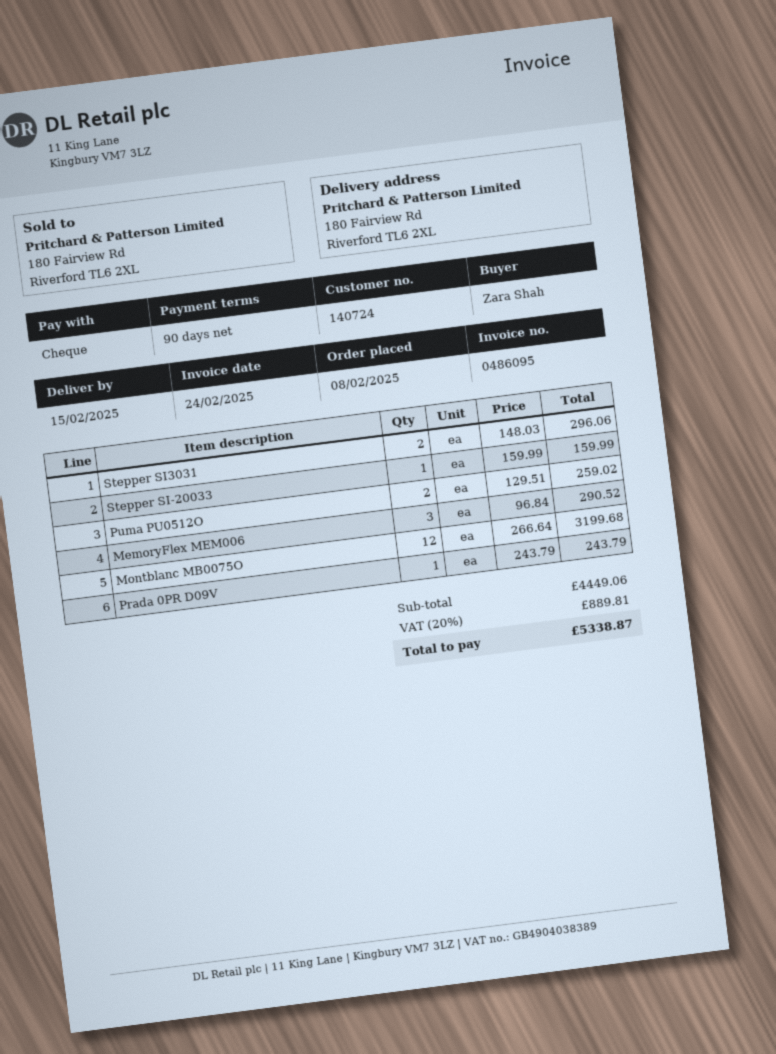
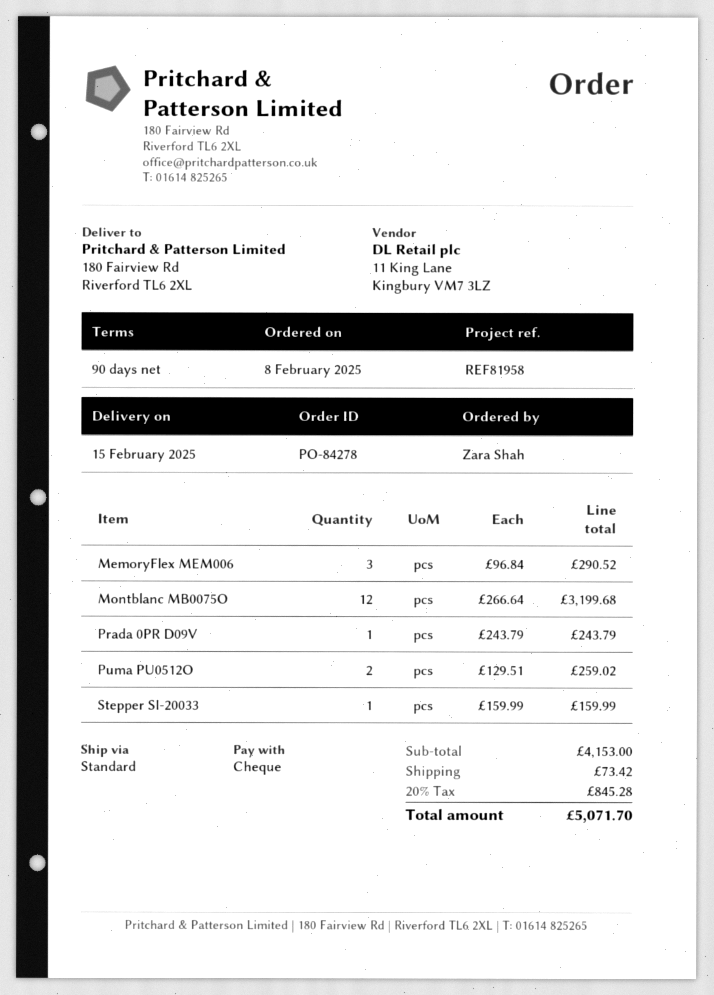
Stepper SI3031: 2 x 148.03 = 296.06 -> none
subtotal: 4449.06 -> 4153.00
shipping: none -> 73.42
tax: 20% = 889.81 -> 20% = 845.28
total: 5338.87 -> 5071.70

